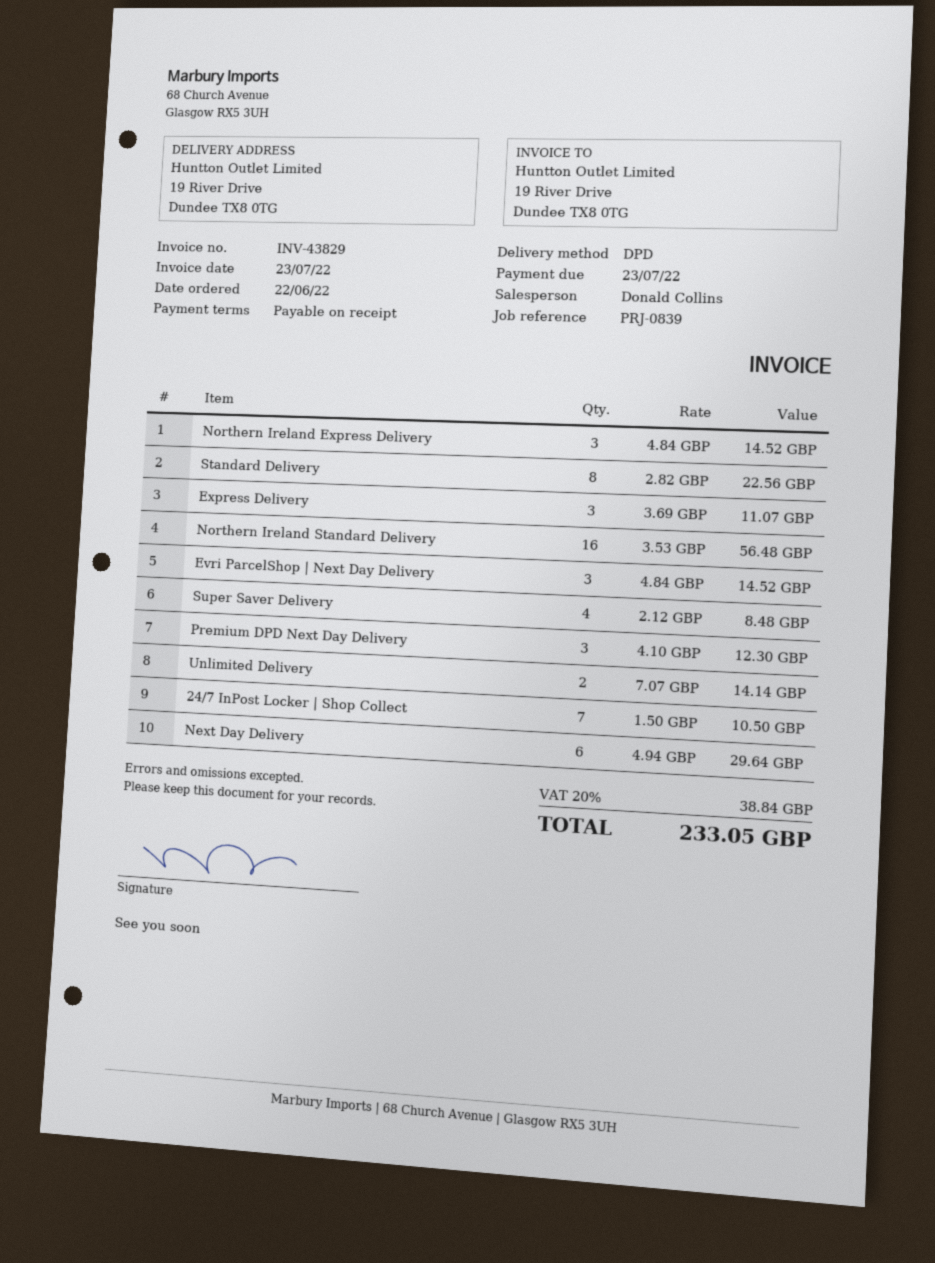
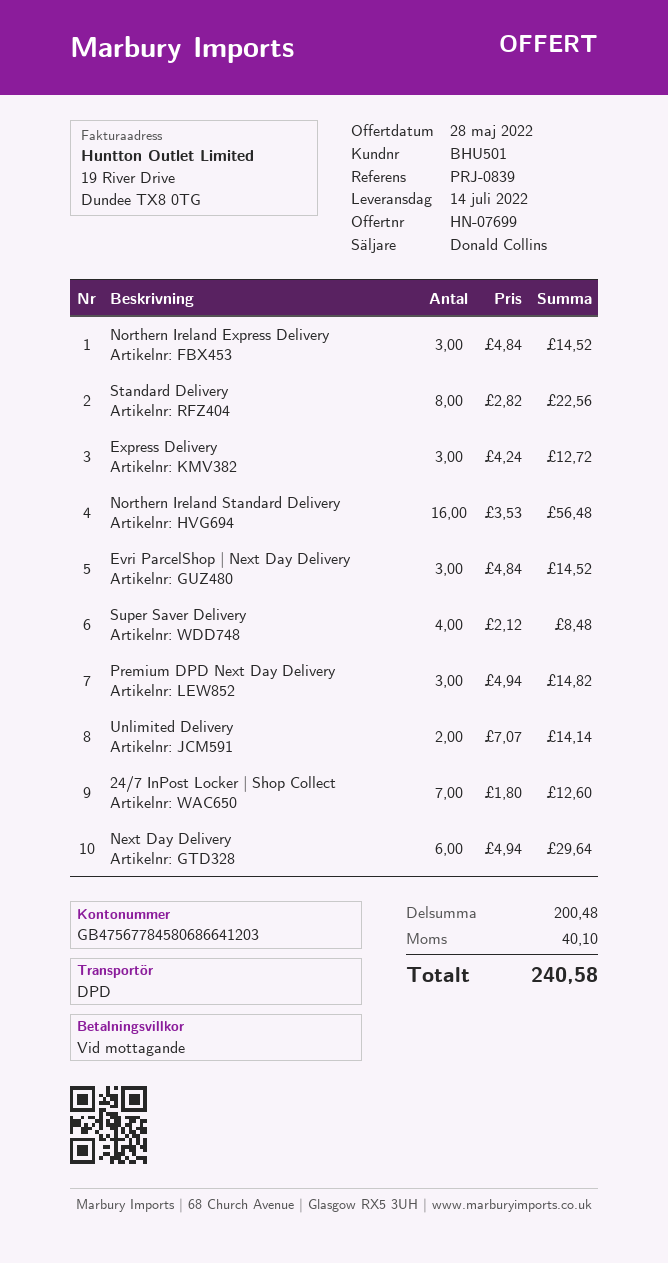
Express Delivery: 3 x 3.69 = 11.07 -> 3 x 4.24 = 12.72
Premium DPD Next Day Delivery: 3 x 4.10 = 12.30 -> 3 x 4.94 = 14.82
24/7 InPost Locker | Shop Collect: 7 x 1.50 = 10.50 -> 7 x 1.80 = 12.60
tax: 38.84 -> 40.10
total: 233.05 -> 240.58

